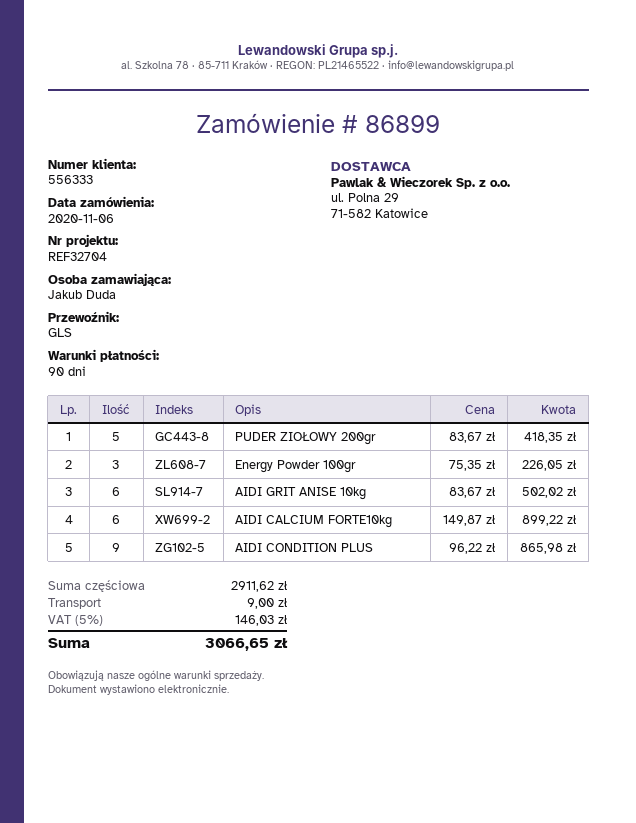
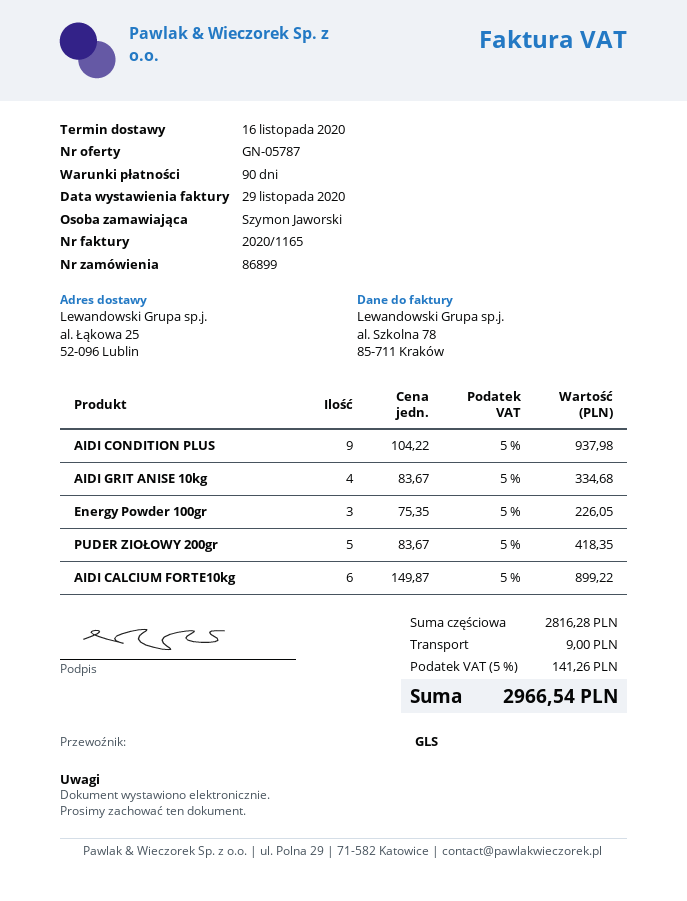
ordered by: Jakub Duda -> Szymon Jaworski
AIDI GRIT ANISE 10kg: 6 x 83.67 = 502.02 -> 4 x 83.67 = 334.68
AIDI CONDITION PLUS: 9 x 96.22 = 865.98 -> 9 x 104.22 = 937.98
subtotal: 2911.62 -> 2816.28
tax: 5% = 146.03 -> 5% = 141.26
total: 3066.65 -> 2966.54

